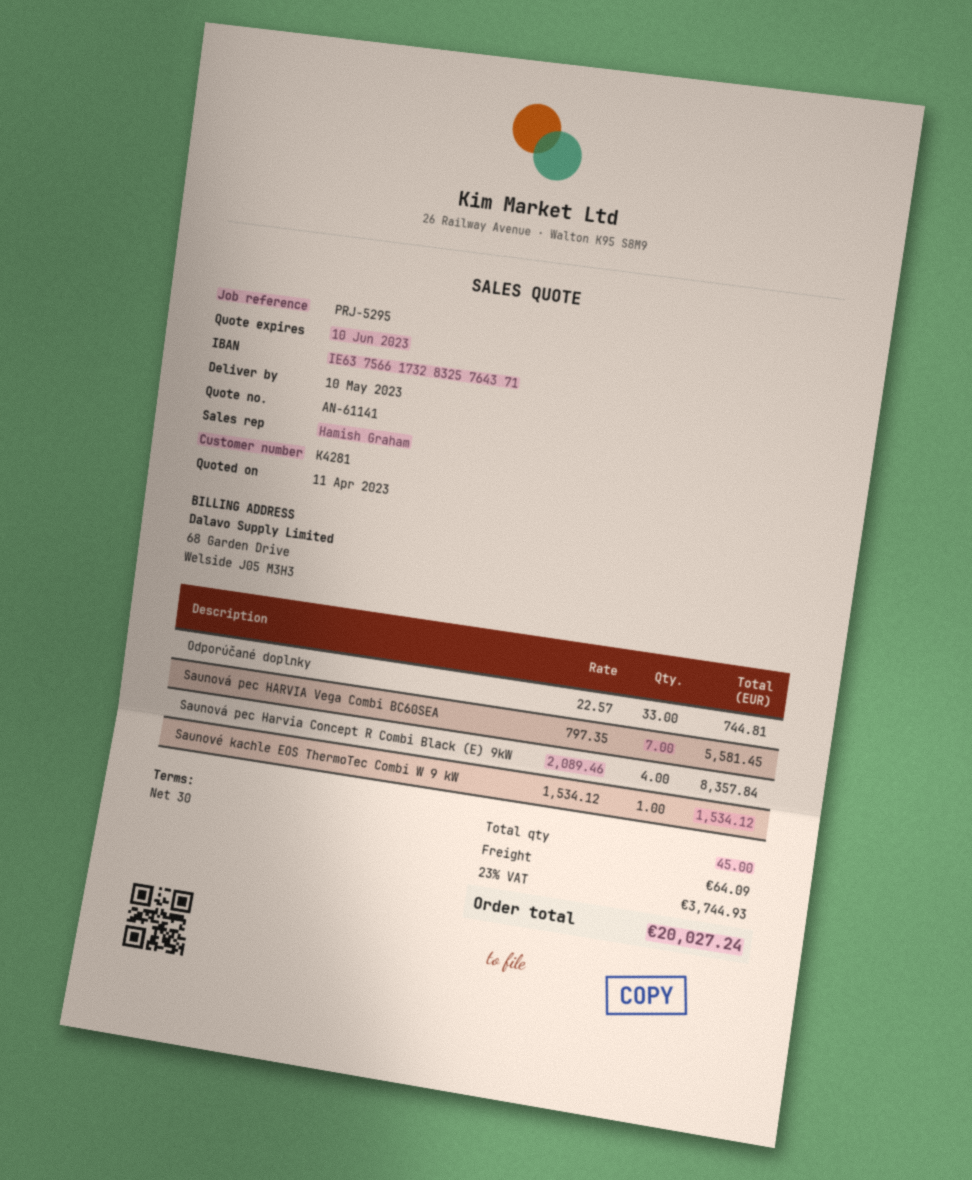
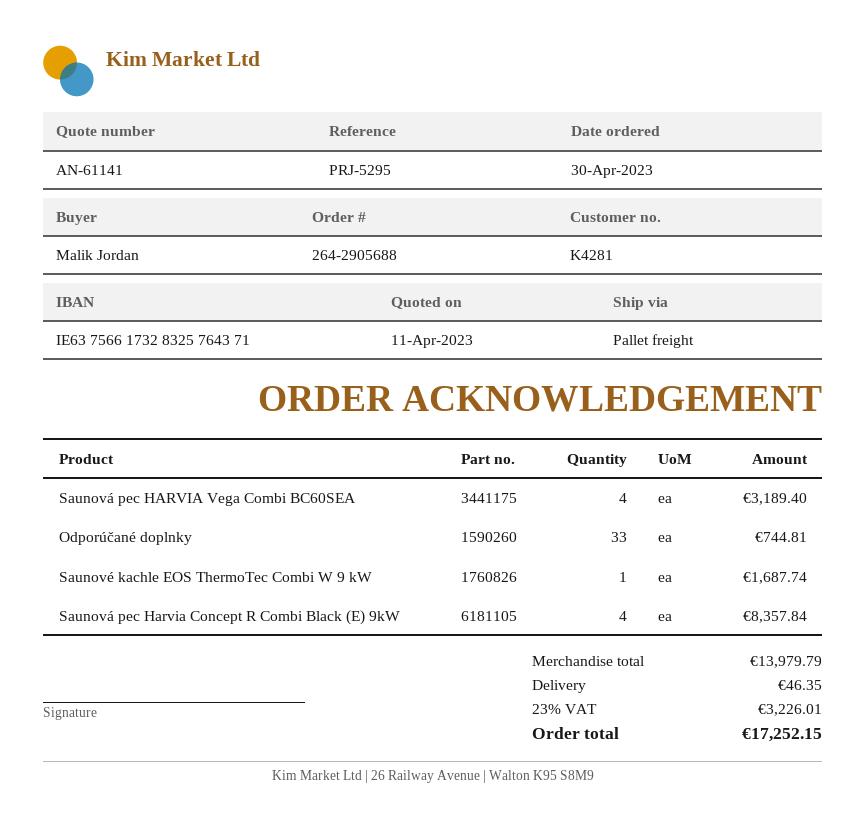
Saunová pec HARVIA Vega Combi BC60SEA: 7 for 5581.45 -> 4 for 3189.40
Saunové kachle EOS ThermoTec Combi W 9 kW: 1 for 1534.12 -> 1 for 1687.74
shipping: 64.09 -> 46.35
tax: 23% = 3744.93 -> 23% = 3226.01
total: 20027.24 -> 17252.15

